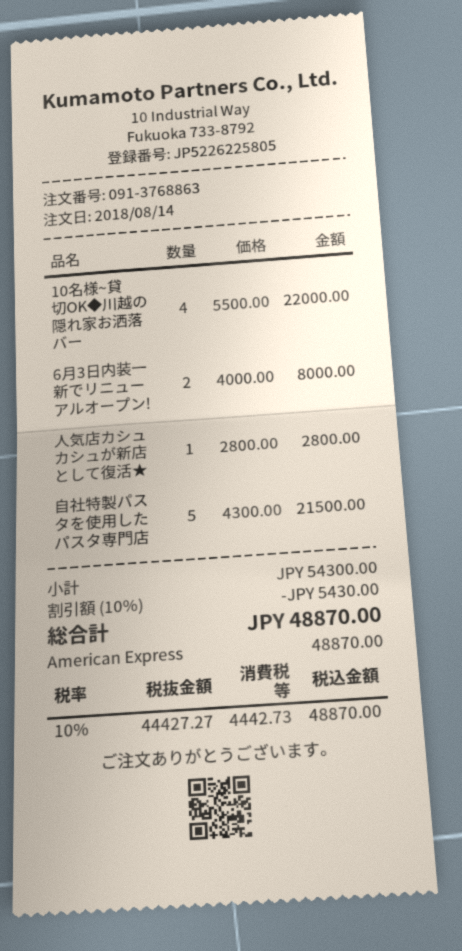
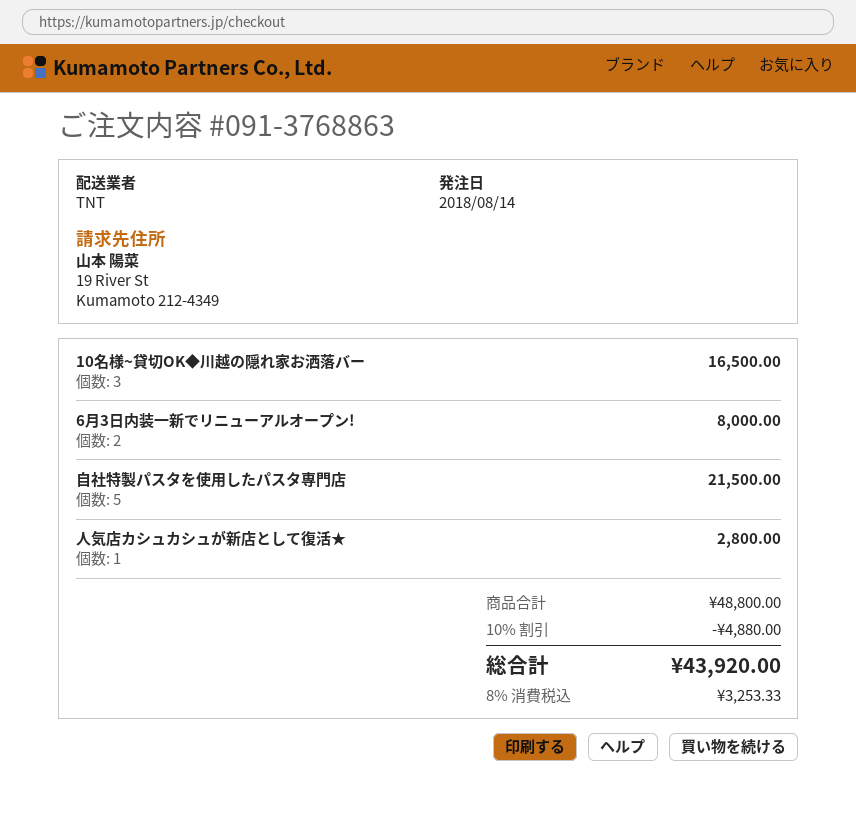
10名様~貸切OK◆川越の隠れ家お洒落バー: 4 for 22000.00 -> 3 for 16500.00
subtotal: 54300.00 -> 48800.00
discount: 10% = 5430.00 -> 10% = 4880.00
tax: 10% = 4442.73 -> 8% = 3253.33
total: 48870.00 -> 43920.00

